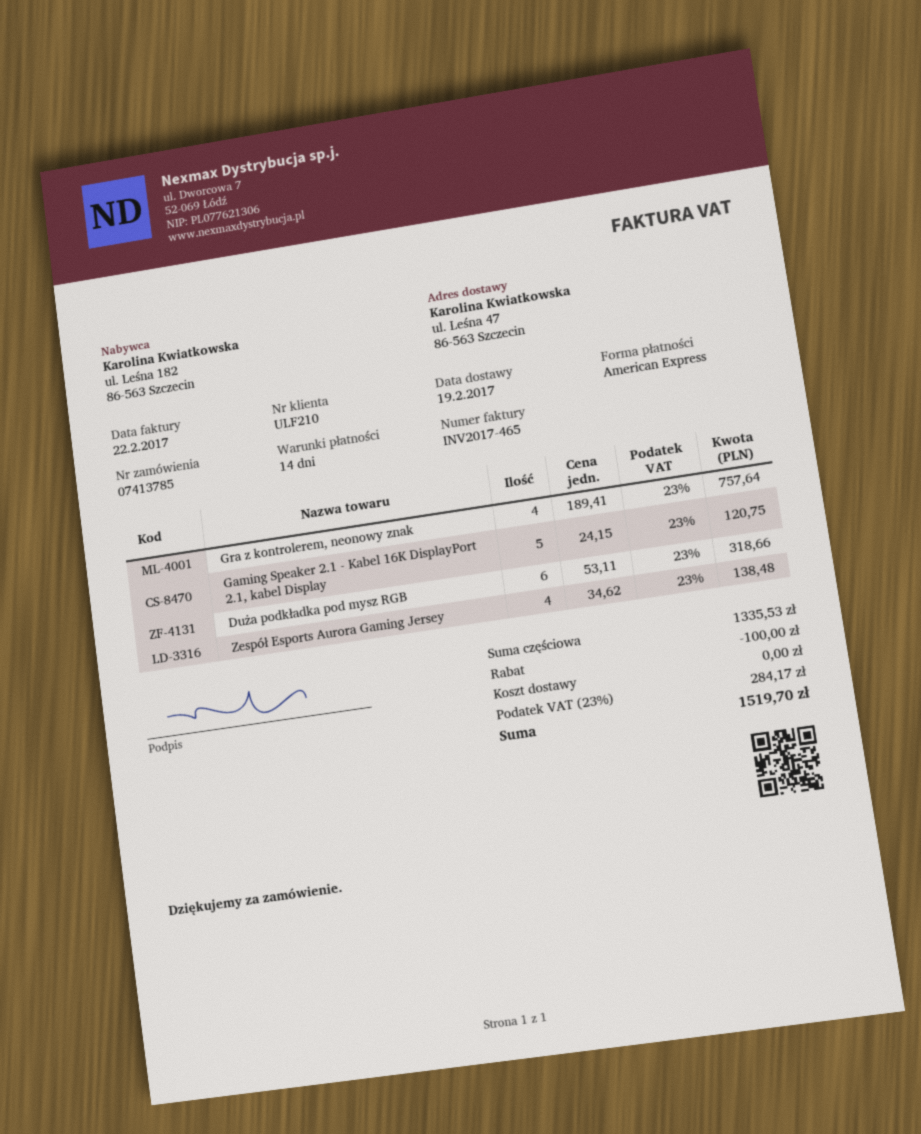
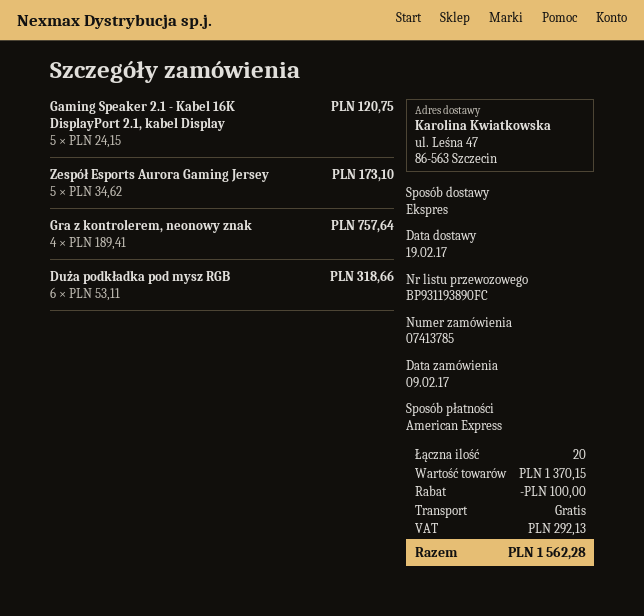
Zespół Esports Aurora Gaming Jersey: 4 x 34.62 = 138.48 -> 5 x 34.62 = 173.10
subtotal: 1335.53 -> 1370.15
tax: 284.17 -> 292.13
total: 1519.70 -> 1562.28

